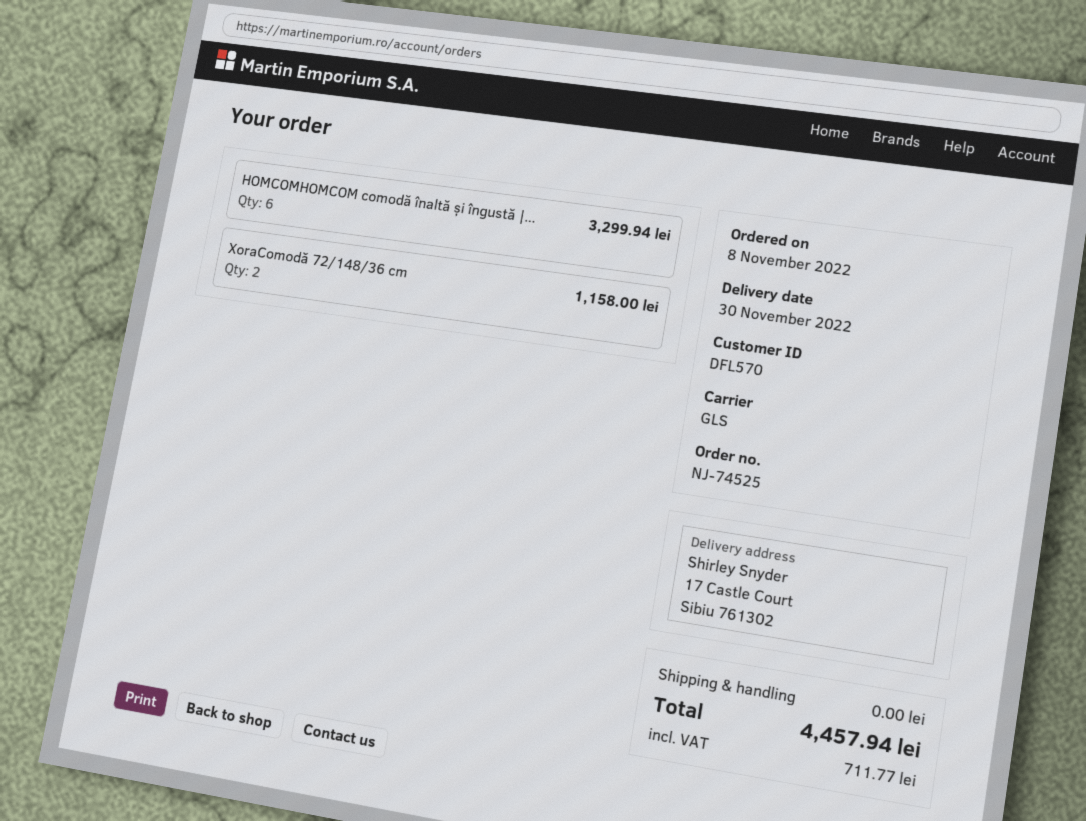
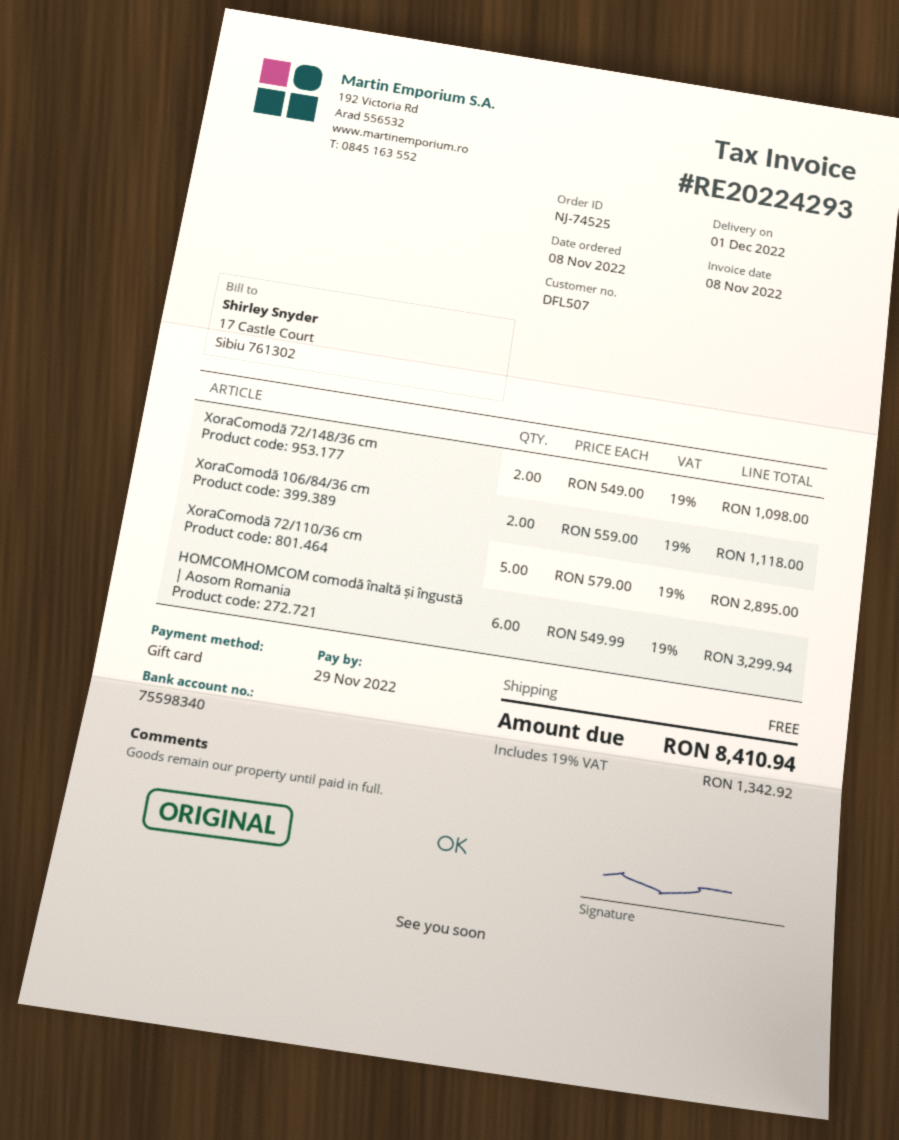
delivery date: 2022-11-30 -> 2022-12-01
customer number: DFL570 -> DFL507
XoraComodă 72/148/36 cm: 2 for 1158.00 -> 2 for 1098.00
XoraComodă 106/84/36 cm: none -> 2 for 1118.00
XoraComodă 72/110/36 cm: none -> 5 for 2895.00
tax: 711.77 -> 1342.92
total: 4457.94 -> 8410.94

